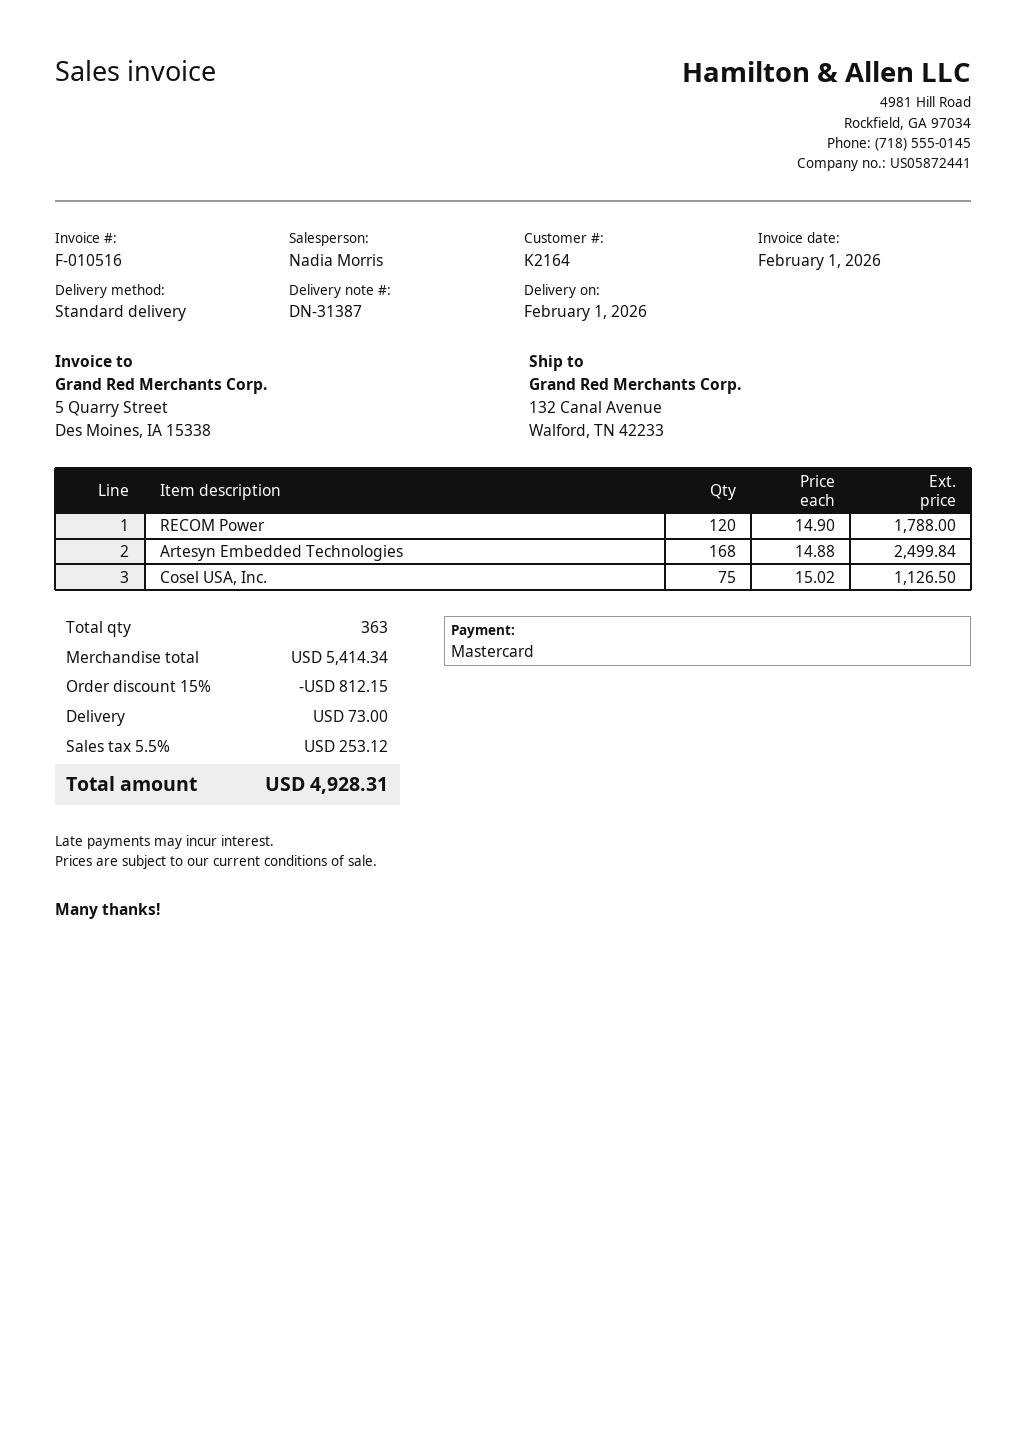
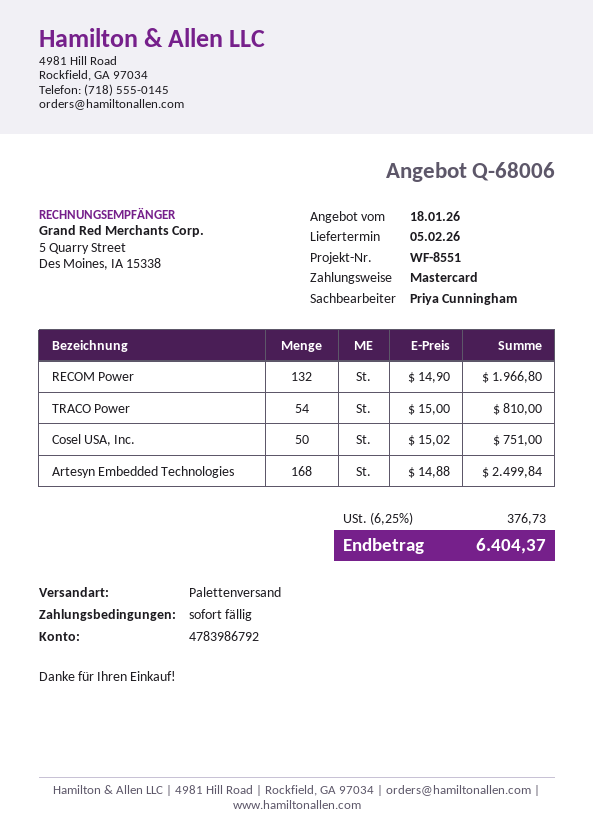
delivery date: 2026-02-01 -> 2026-02-05
sales rep: Nadia Morris -> Priya Cunningham
shipping method: standard -> pallet freight
RECOM Power: 120 x 14.90 = 1788.00 -> 132 x 14.90 = 1966.80
Cosel USA, Inc.: 75 x 15.02 = 1126.50 -> 50 x 15.02 = 751.00
TRACO Power: none -> 54 x 15.00 = 810.00
discount: 15% = 812.15 -> none
shipping: 73.00 -> none
tax: 5.5% = 253.12 -> 6.25% = 376.73
total: 4928.31 -> 6404.37

